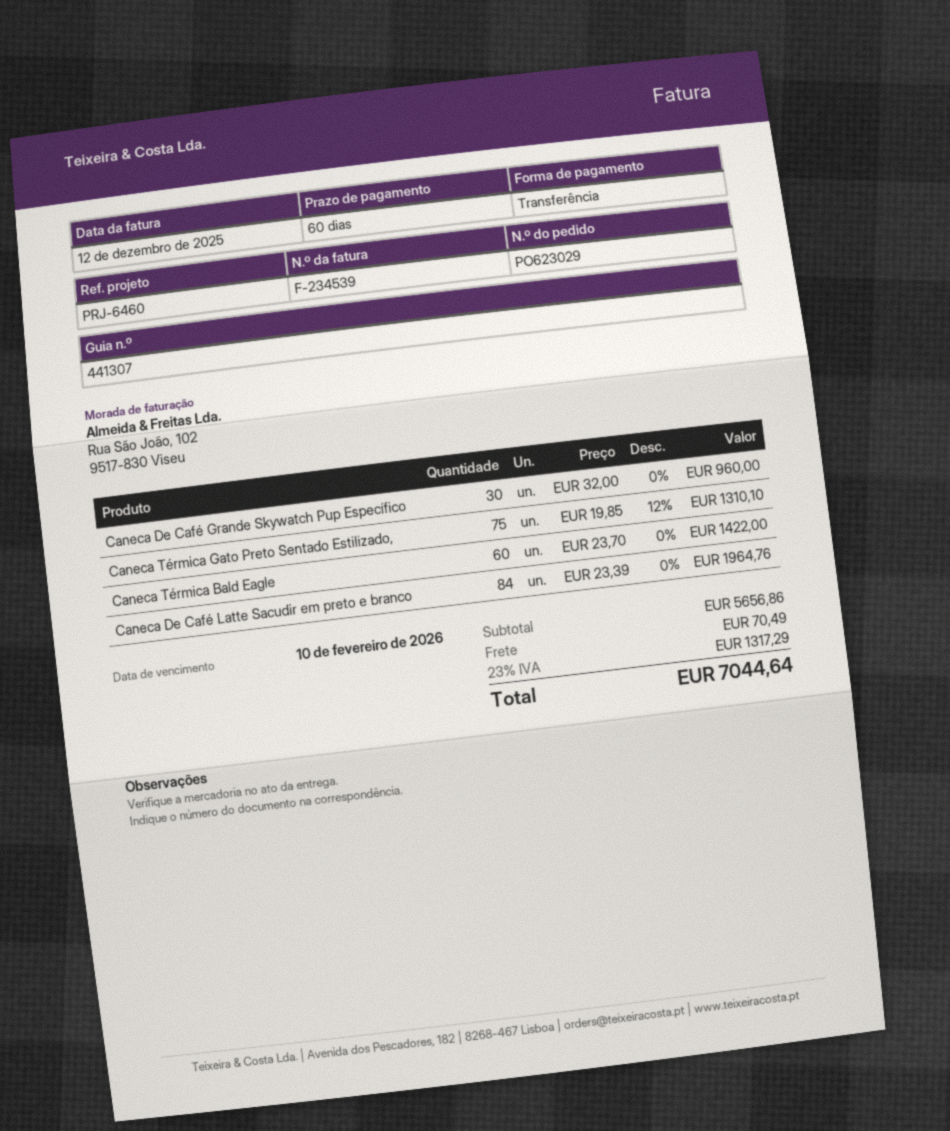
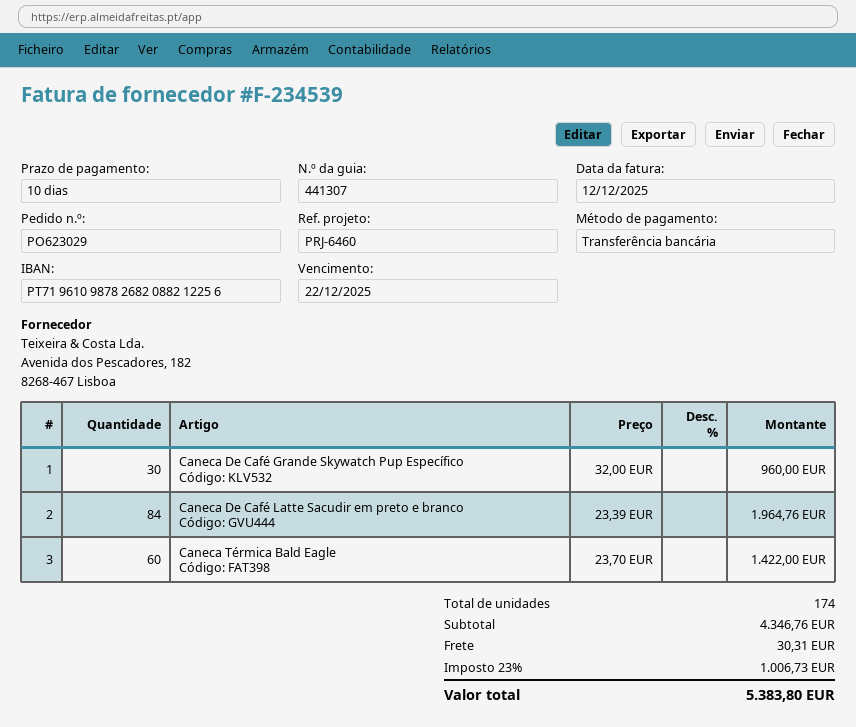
payment terms: 60 days -> 10 days
due date: 2026-02-10 -> 2025-12-22
Caneca Térmica Gato Preto Sentado Estilizado,: 75 x 19.85 - 12% = 1310.10 -> none
subtotal: 5656.86 -> 4346.76
shipping: 70.49 -> 30.31
tax: 23% = 1317.29 -> 23% = 1006.73
total: 7044.64 -> 5383.80

